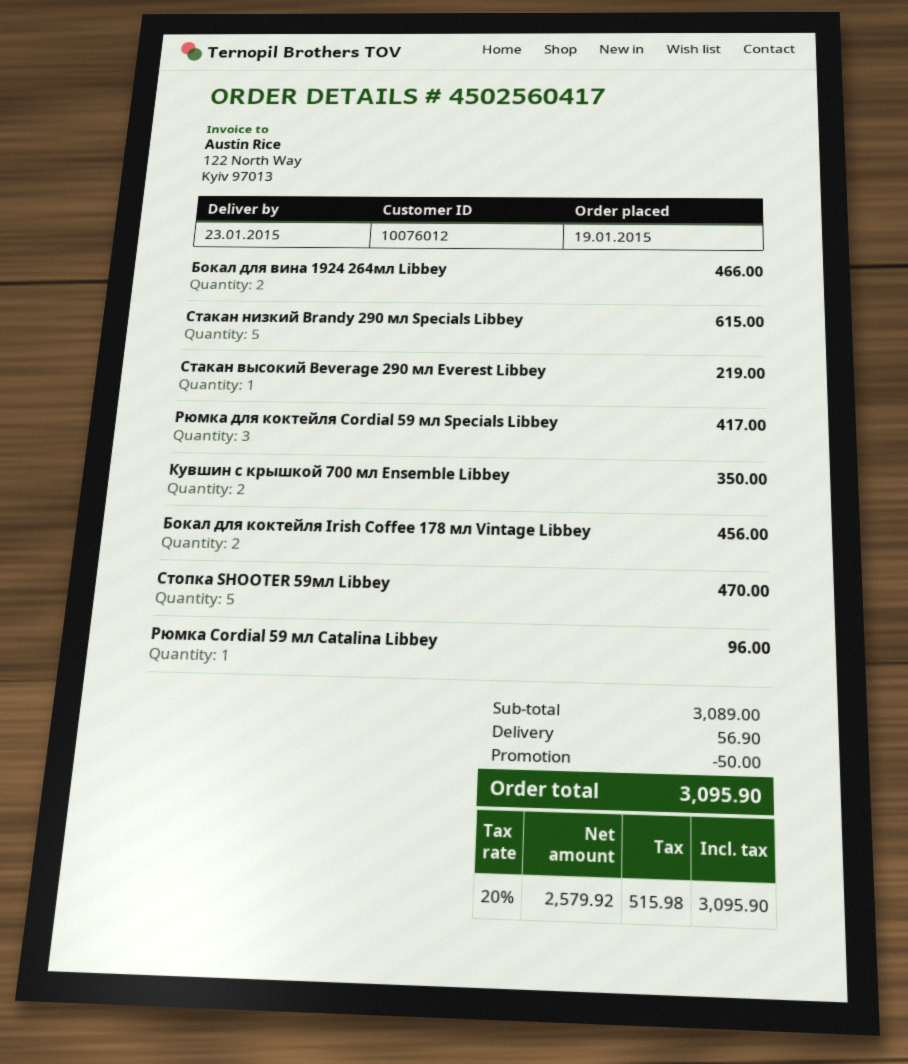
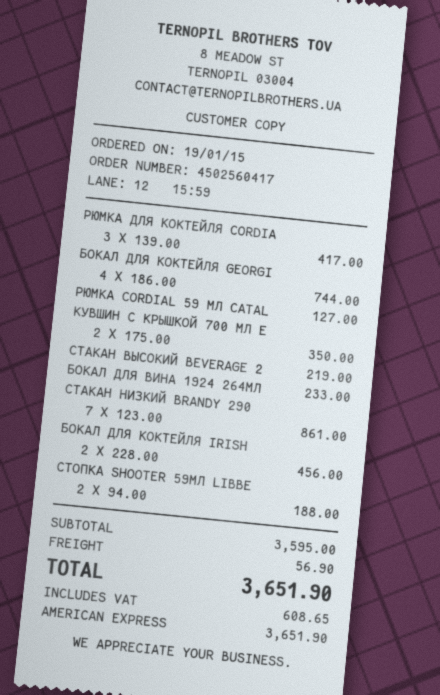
Бокал для вина 1924 264мл Libbey: 2 for 466.00 -> 1 for 233.00
Стакан низкий Brandy 290 мл Specials Libbey: 5 for 615.00 -> 7 for 861.00
Стопка SHOOTER 59мл Libbey: 5 for 470.00 -> 2 for 188.00
Рюмка Cordial 59 мл Catalina Libbey: 1 for 96.00 -> 1 for 127.00
БОКАЛ ДЛЯ КОКТЕЙЛЯ GEORGI: none -> 4 for 744.00
subtotal: 3089.00 -> 3595.00
discount: 50.00 -> none
tax: 515.98 -> 608.65
total: 3095.90 -> 3651.90

